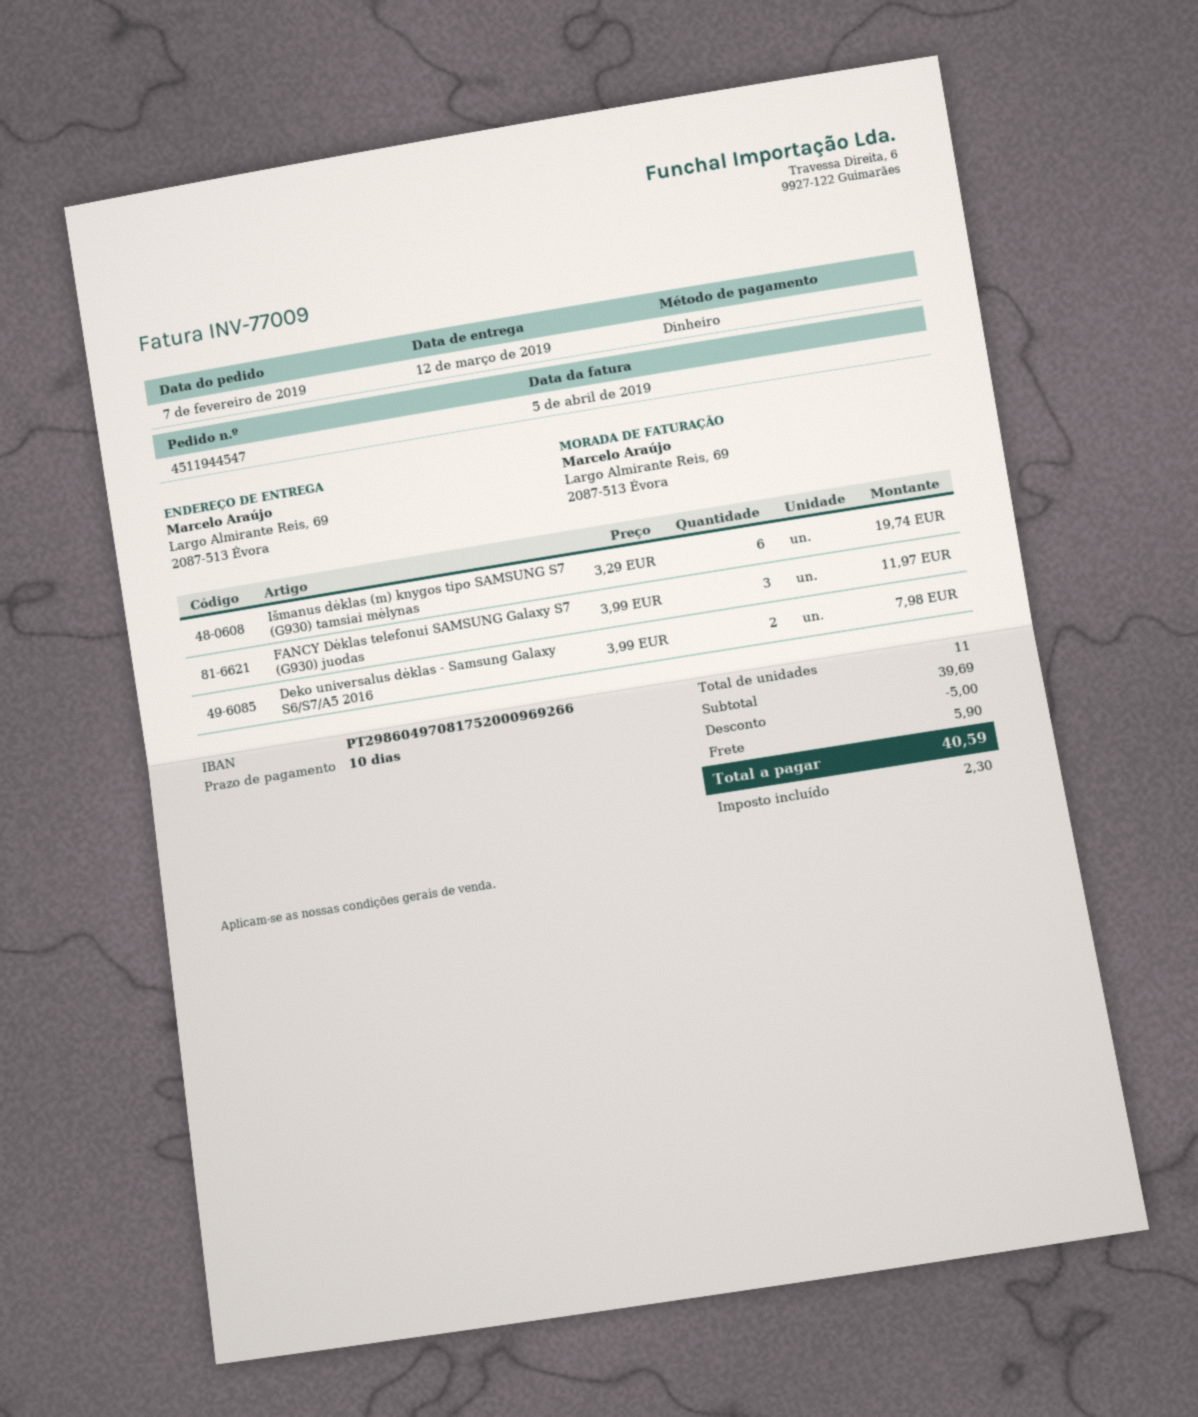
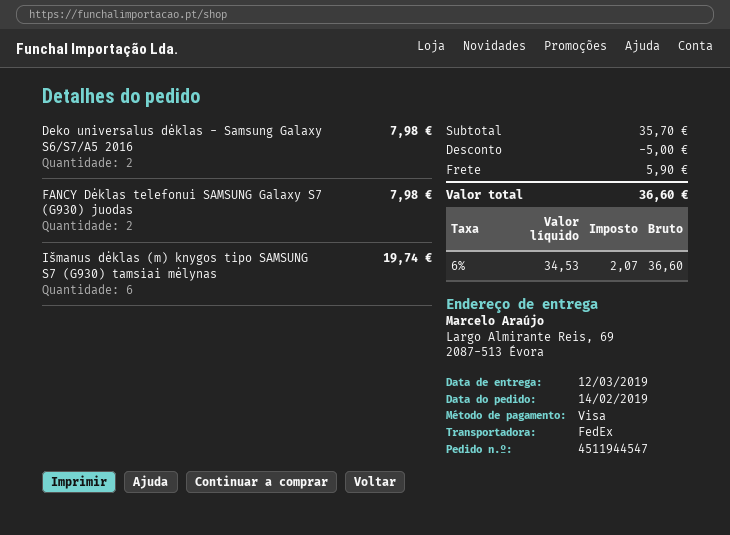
order date: 2019-02-07 -> 2019-02-14
payment method: cash -> Visa
FANCY Dėklas telefonui SAMSUNG Galaxy S7 (G930) juodas: 3 for 11.97 -> 2 for 7.98
subtotal: 39.69 -> 35.70
tax: 2.30 -> 2.07
total: 40.59 -> 36.60

